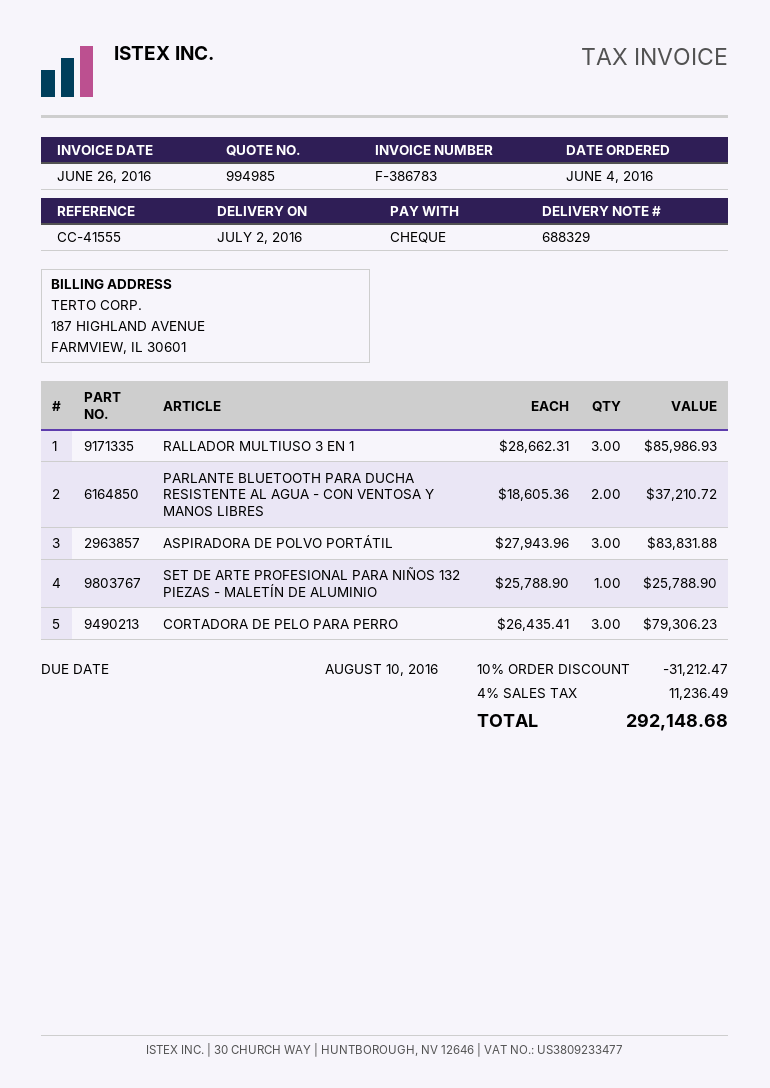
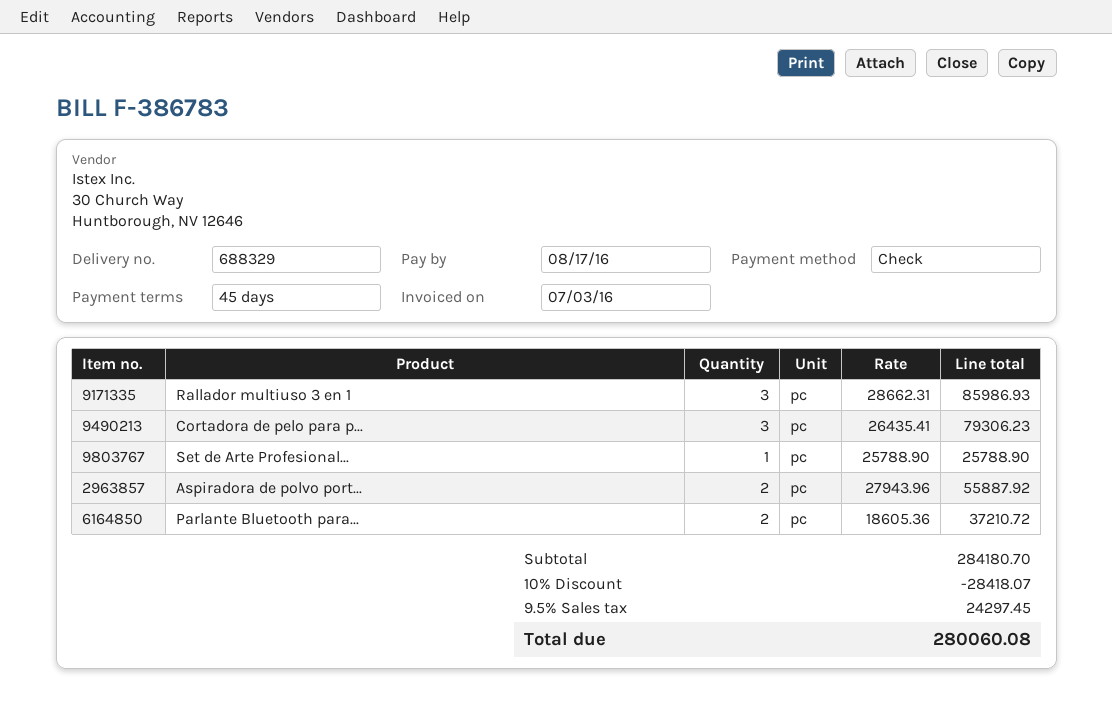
invoice date: 2016-06-26 -> 2016-07-03
due date: 2016-08-10 -> 2016-08-17
ASPIRADORA DE POLVO PORTÁTIL: 3 x 27943.96 = 83831.88 -> 2 x 27943.96 = 55887.92
discount: 10% = 31212.47 -> 10% = 28418.07
tax: 4% = 11236.49 -> 9.5% = 24297.45
total: 292148.68 -> 280060.08

